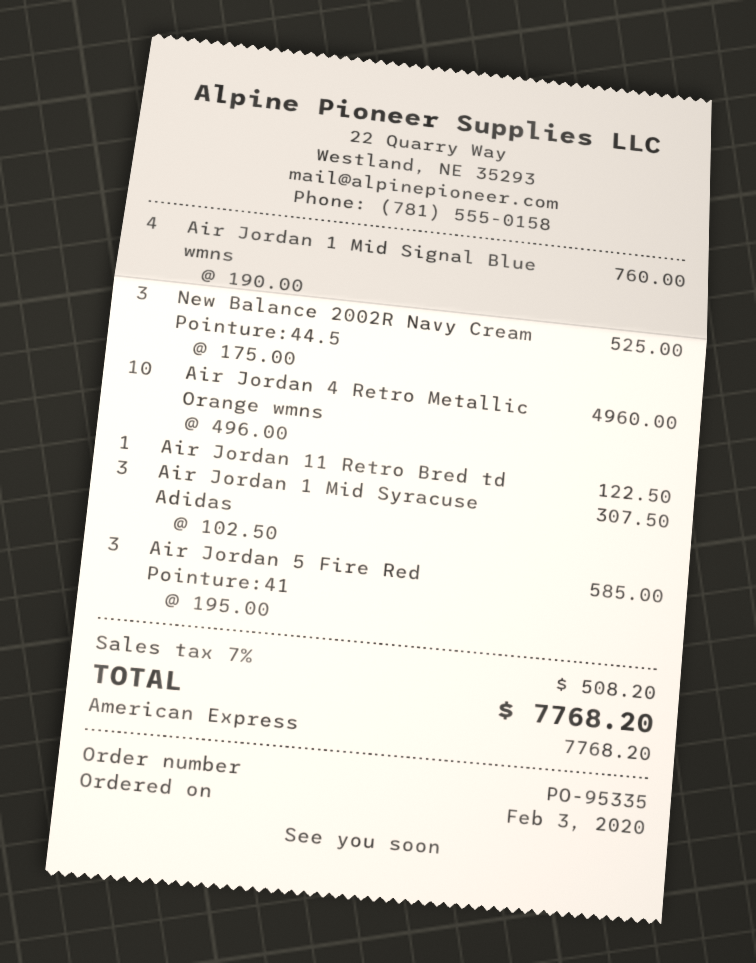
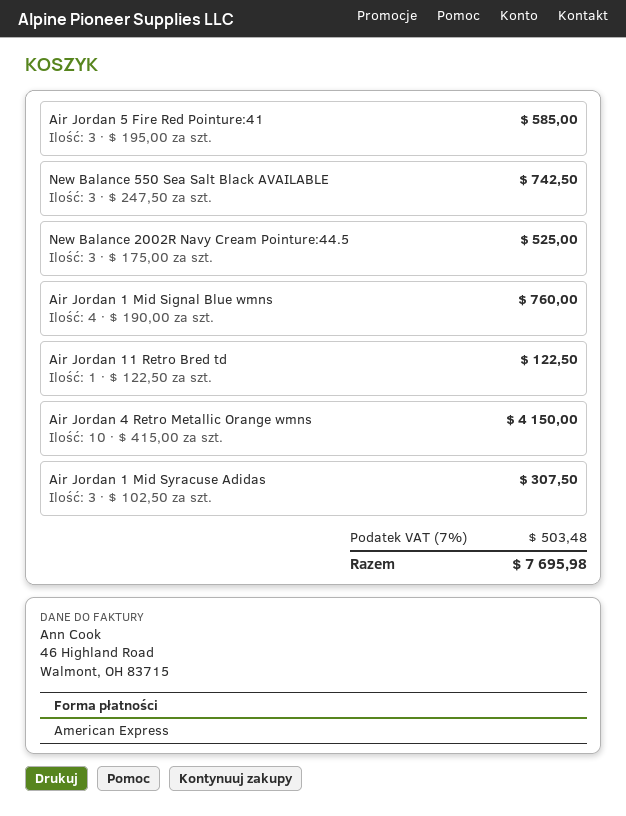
Air Jordan 4 Retro Metallic Orange wmns: 10 x 496.00 = 4960.00 -> 10 x 415.00 = 4150.00
New Balance 550 Sea Salt Black AVAILABLE: none -> 3 x 247.50 = 742.50
tax: 7% = 508.20 -> 7% = 503.48
total: 7768.20 -> 7695.98

